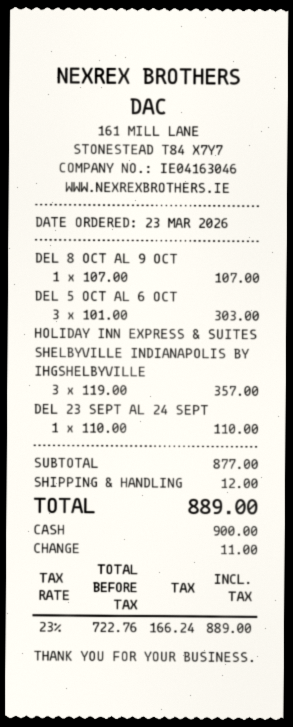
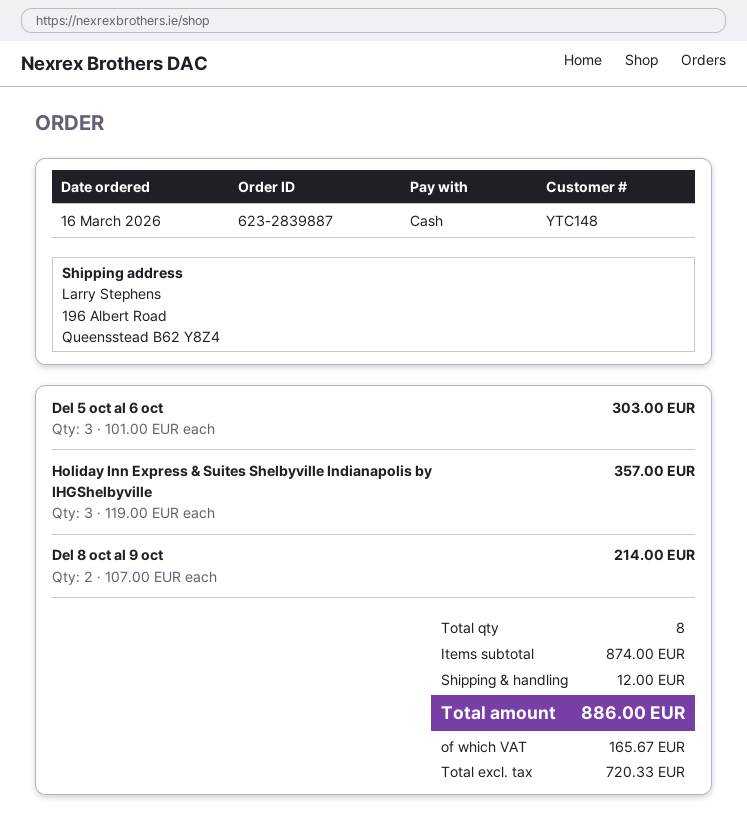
order date: 2026-03-23 -> 2026-03-16
DEL 8 OCT AL 9 OCT: 1 x 107.00 = 107.00 -> 2 x 107.00 = 214.00
DEL 23 SEPT AL 24 SEPT: 1 x 110.00 = 110.00 -> none
subtotal: 877.00 -> 874.00
net: 722.76 -> 720.33
tax: 166.24 -> 165.67
total: 889.00 -> 886.00

